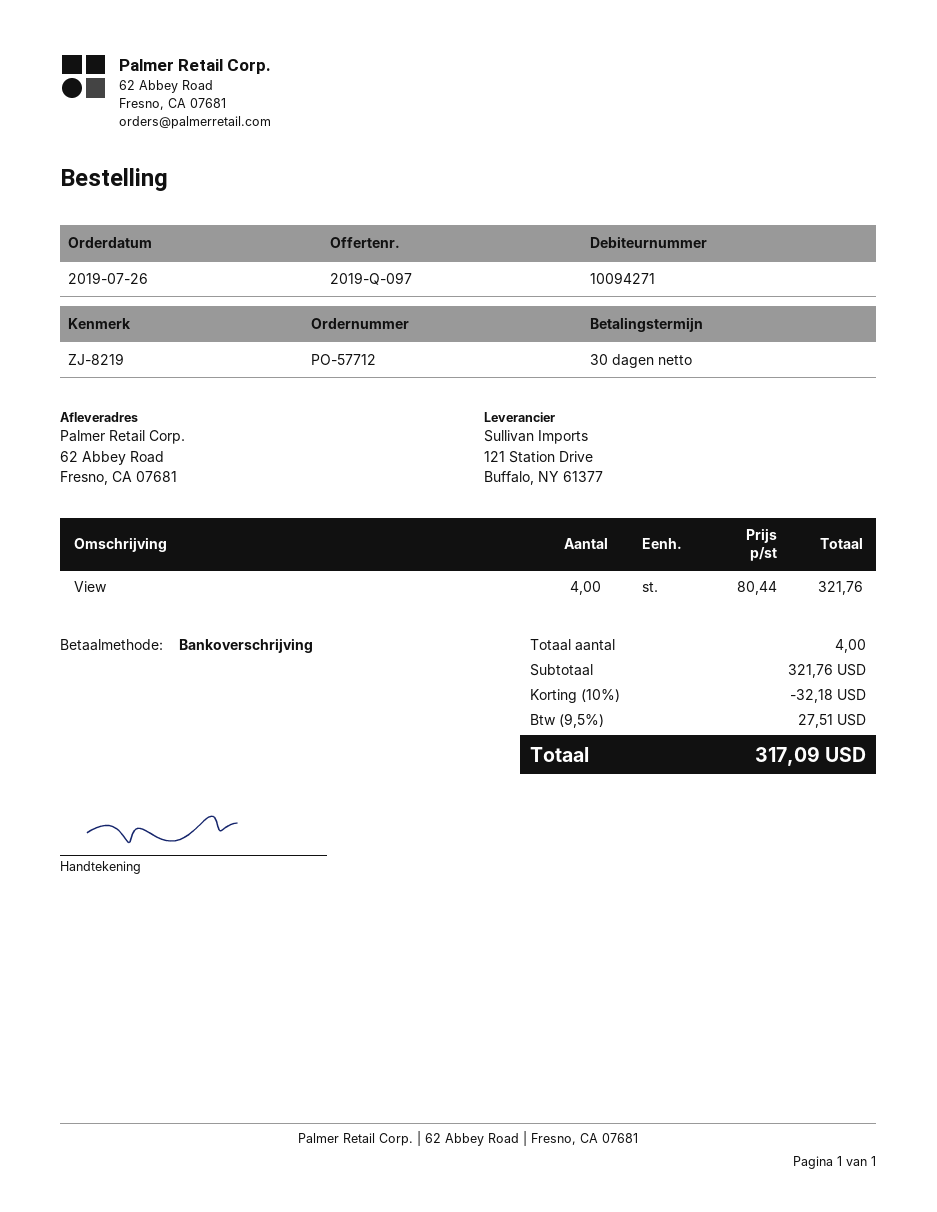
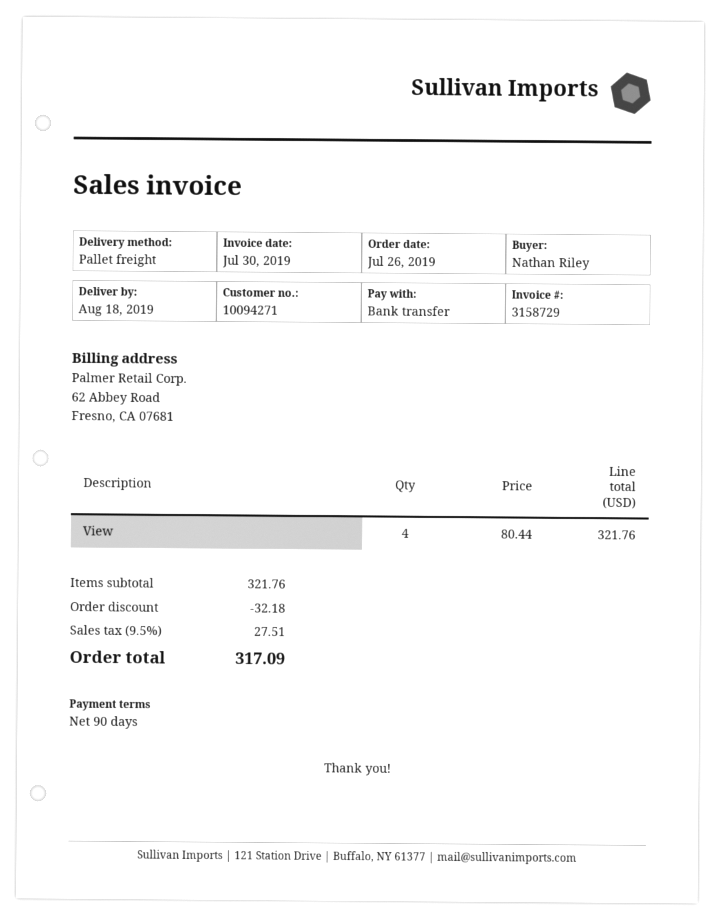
payment terms: 30 days -> 90 days

